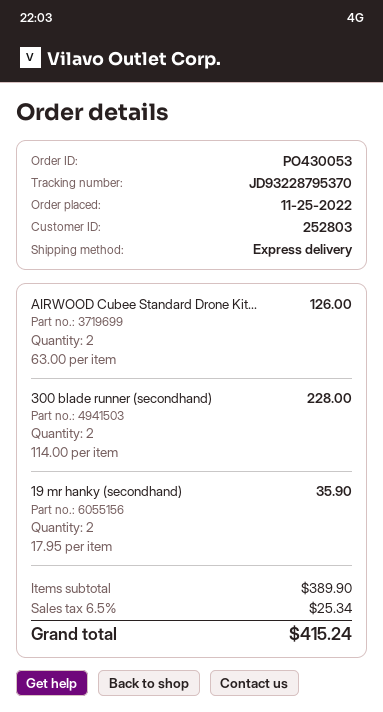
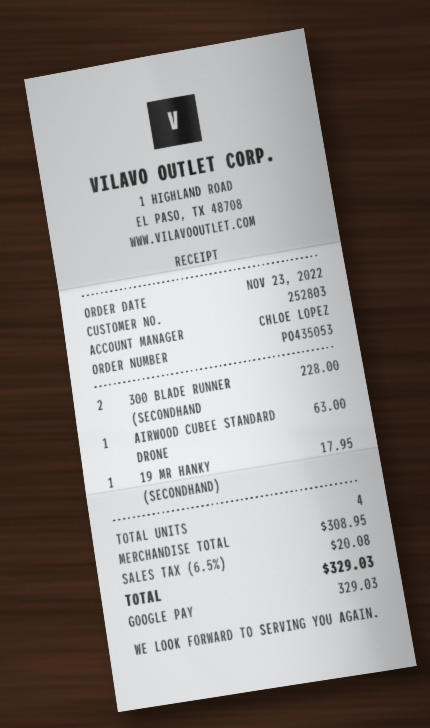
order number: PO430053 -> PO435053
order date: 2022-11-25 -> 2022-11-23
AIRWOOD Cubee Standard Drone Kit...: 2 for 126.00 -> 1 for 63.00
19 mr hanky (secondhand): 2 for 35.90 -> 1 for 17.95
subtotal: 389.90 -> 308.95
tax: 6.5% = 25.34 -> 6.5% = 20.08
total: 415.24 -> 329.03

